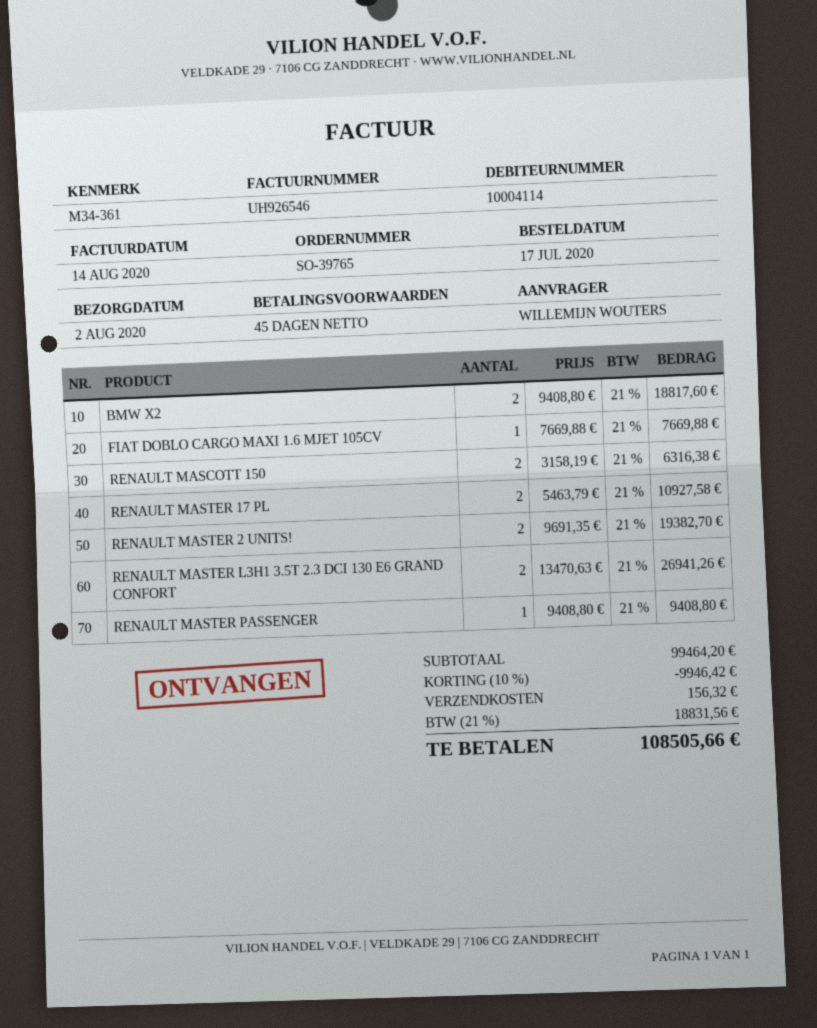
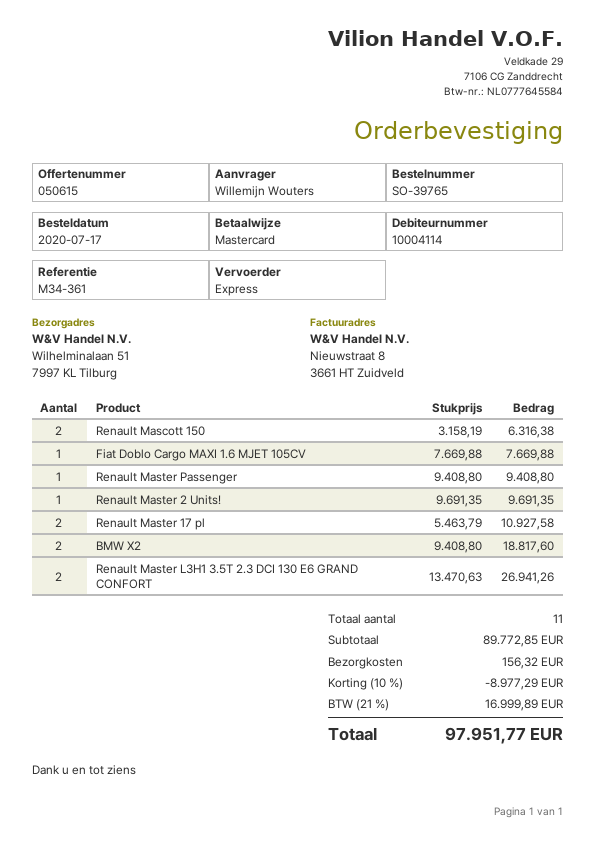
RENAULT MASTER 2 UNITS!: 2 x 9691.35 = 19382.70 -> 1 x 9691.35 = 9691.35
subtotal: 99464.20 -> 89772.85
discount: 10% = 9946.42 -> 10% = 8977.29
tax: 21% = 18831.56 -> 21% = 16999.89
total: 108505.66 -> 97951.77

